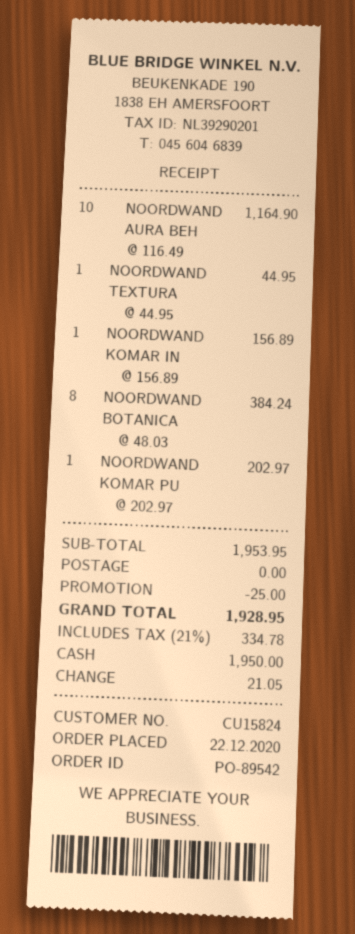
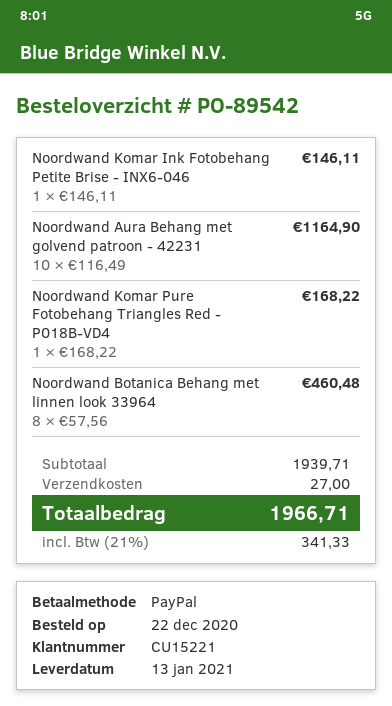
customer number: CU15824 -> CU15221
payment method: cash -> PayPal
NOORDWAND TEXTURA: 1 x 44.95 = 44.95 -> none
NOORDWAND KOMAR IN: 1 x 156.89 = 156.89 -> 1 x 146.11 = 146.11
NOORDWAND BOTANICA: 8 x 48.03 = 384.24 -> 8 x 57.56 = 460.48
NOORDWAND KOMAR PU: 1 x 202.97 = 202.97 -> 1 x 168.22 = 168.22
subtotal: 1953.95 -> 1939.71
discount: 25.00 -> none
shipping: 0.00 -> 27.00
tax: 21% = 334.78 -> 21% = 341.33
total: 1928.95 -> 1966.71

